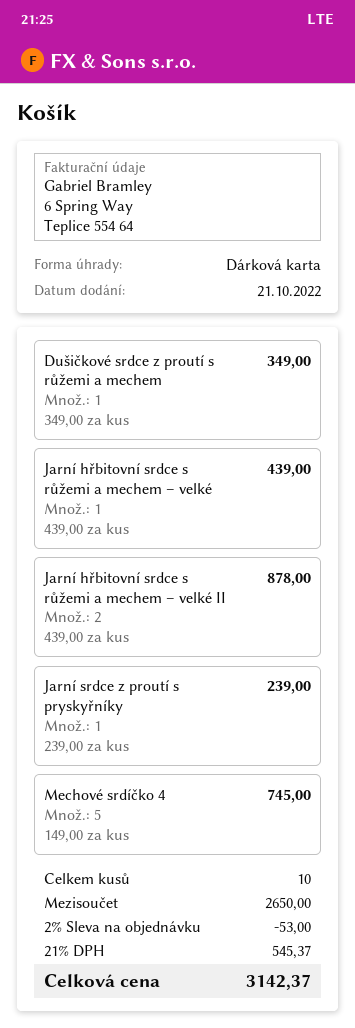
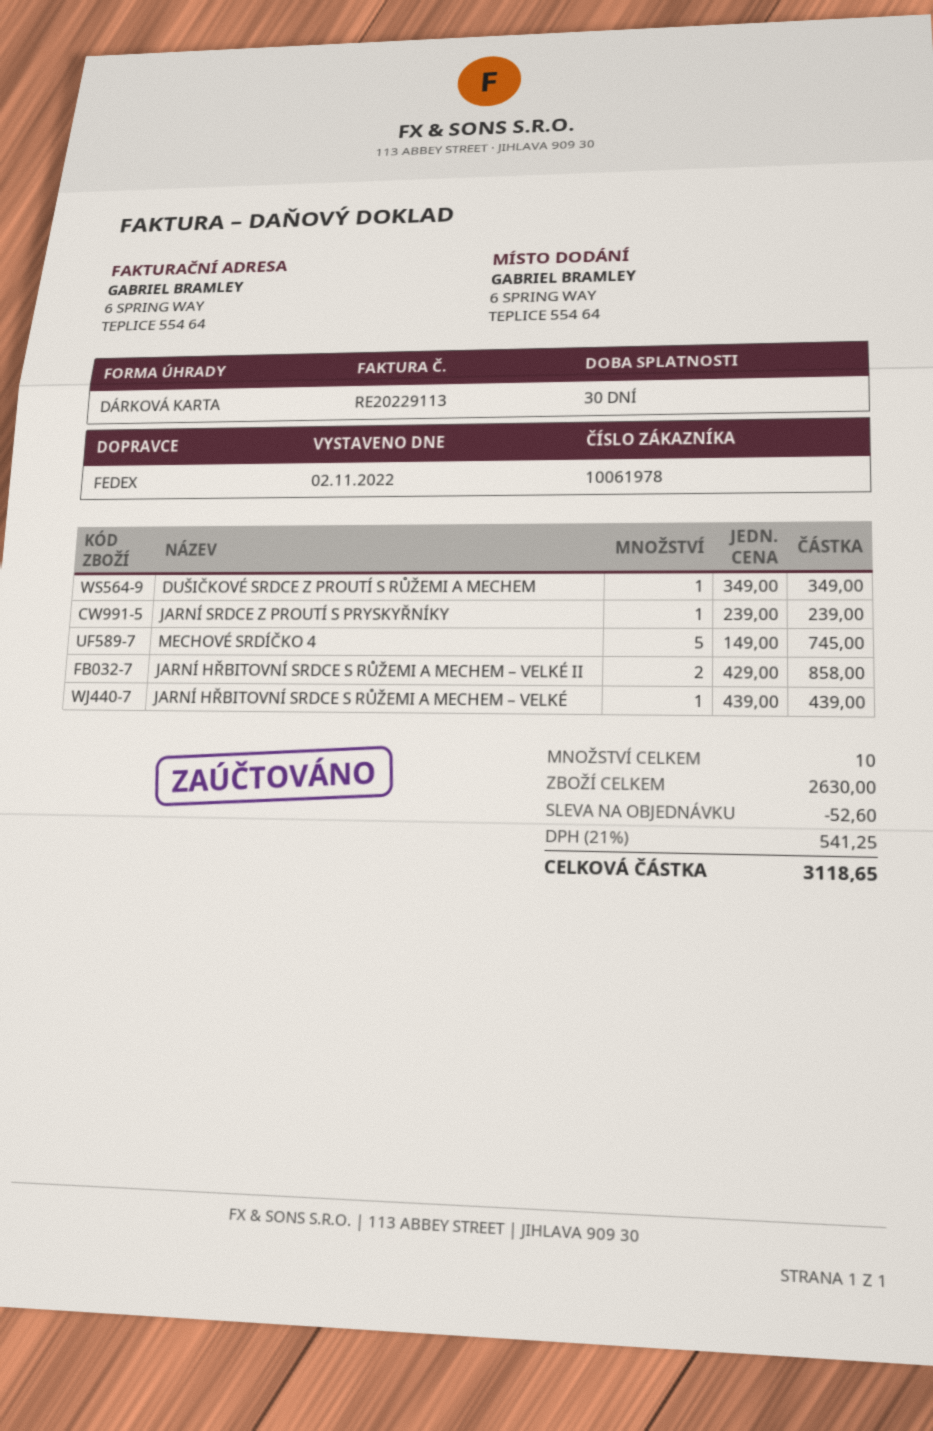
Jarní hřbitovní srdce s růžemi a mechem – velké II: 2 x 439.00 = 878.00 -> 2 x 429.00 = 858.00
subtotal: 2650.00 -> 2630.00
discount: 53.00 -> 52.60
tax: 21% = 545.37 -> 21% = 541.25
total: 3142.37 -> 3118.65

